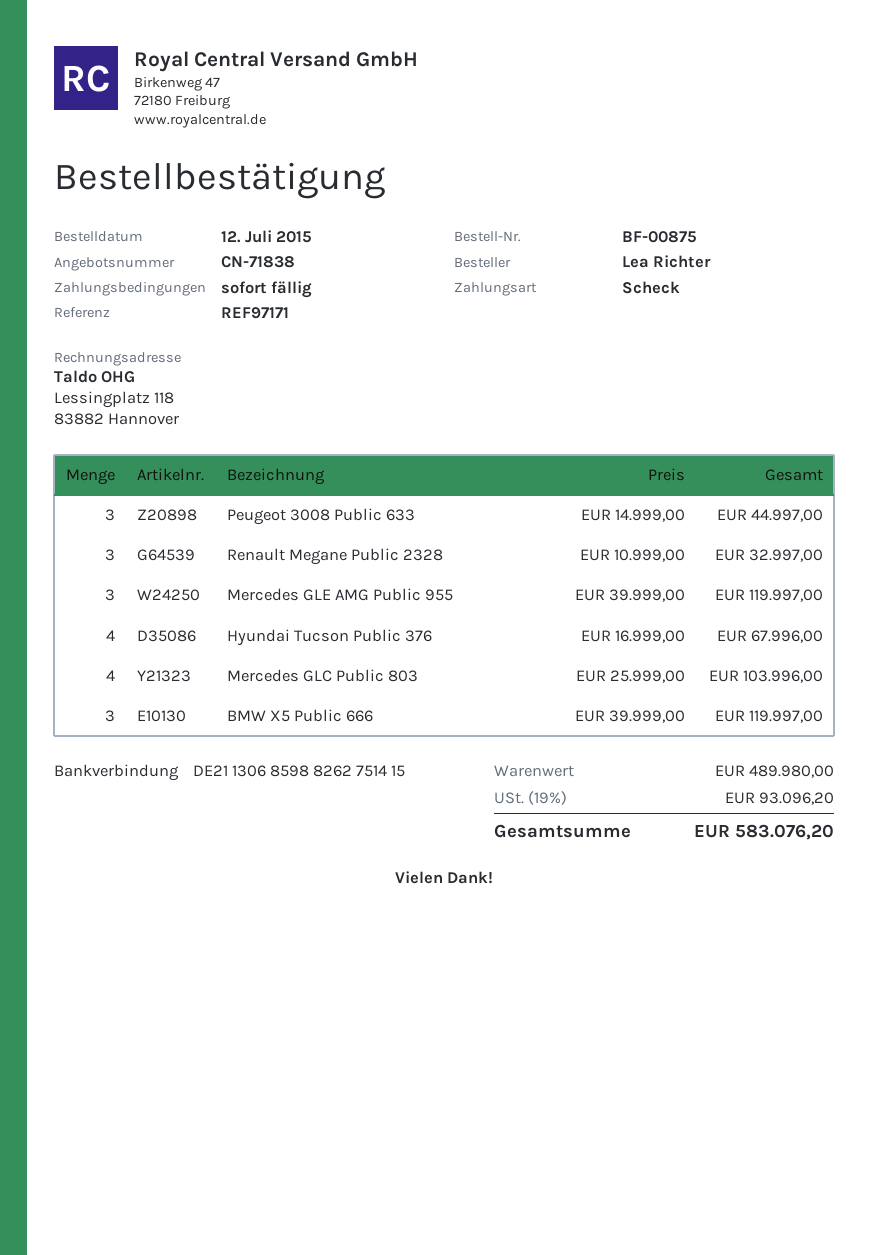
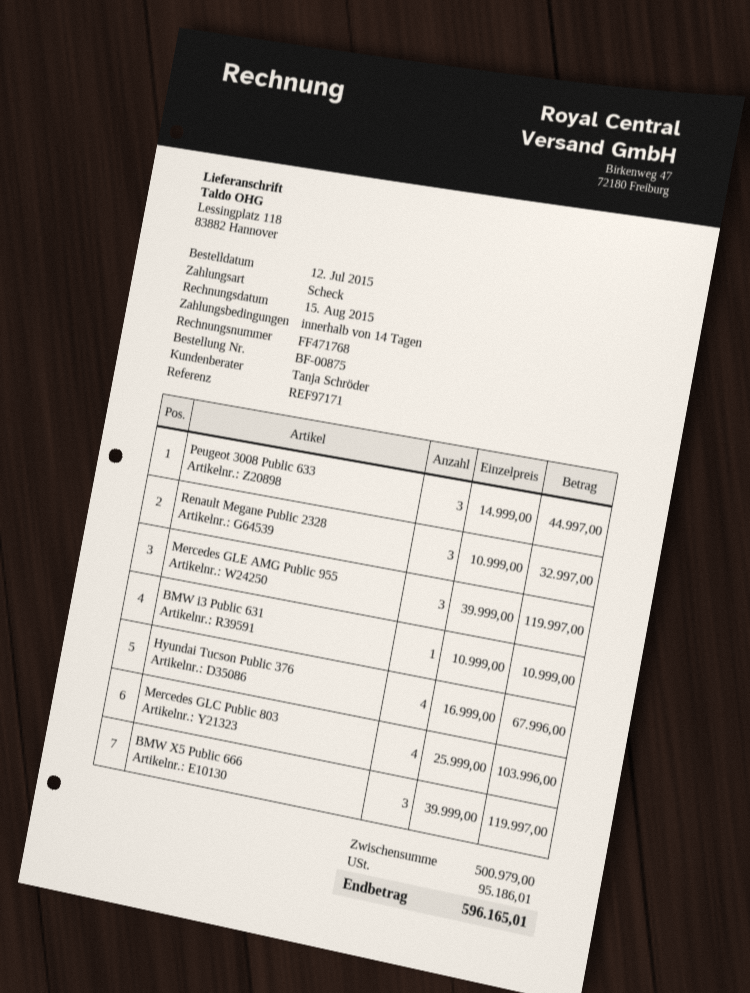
payment terms: on receipt -> 14 days
BMW i3 Public 631: none -> 1 x 10999.00 = 10999.00
subtotal: 489980.00 -> 500979.00
tax: 93096.20 -> 95186.01
total: 583076.20 -> 596165.01

